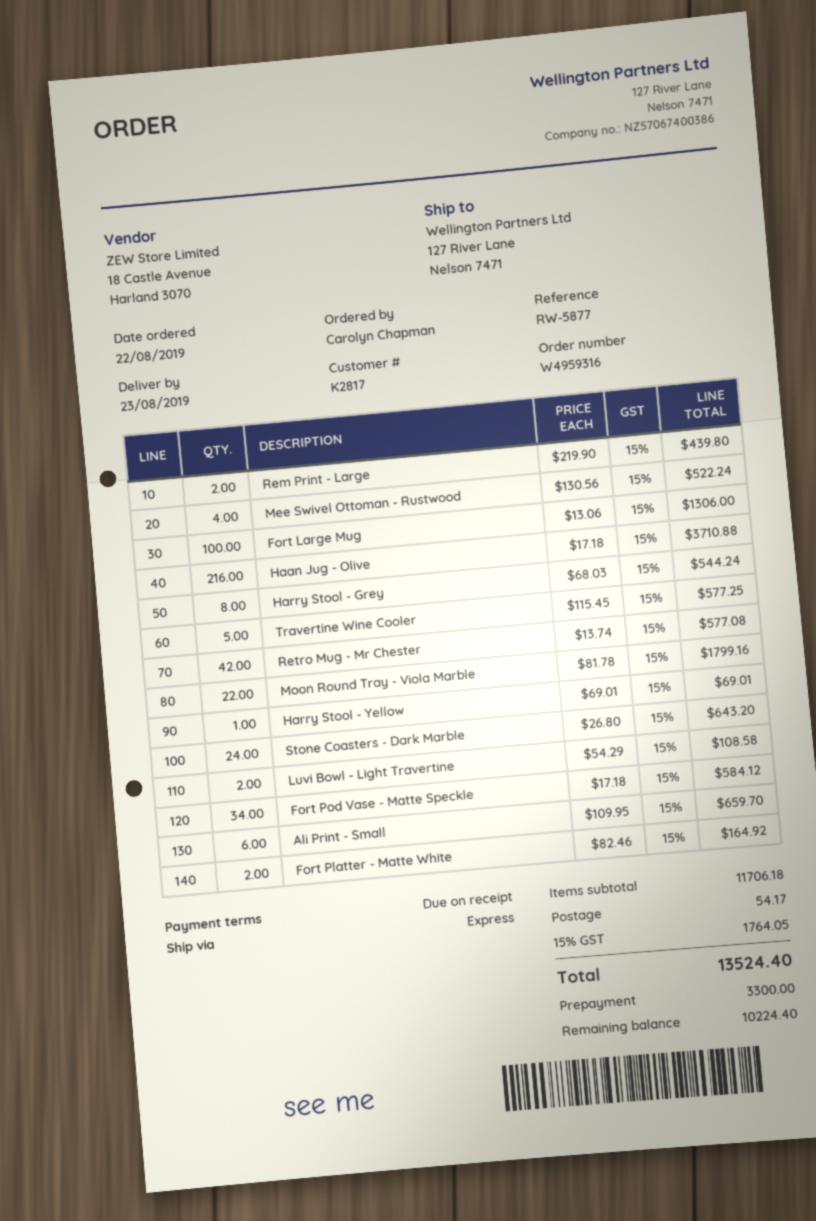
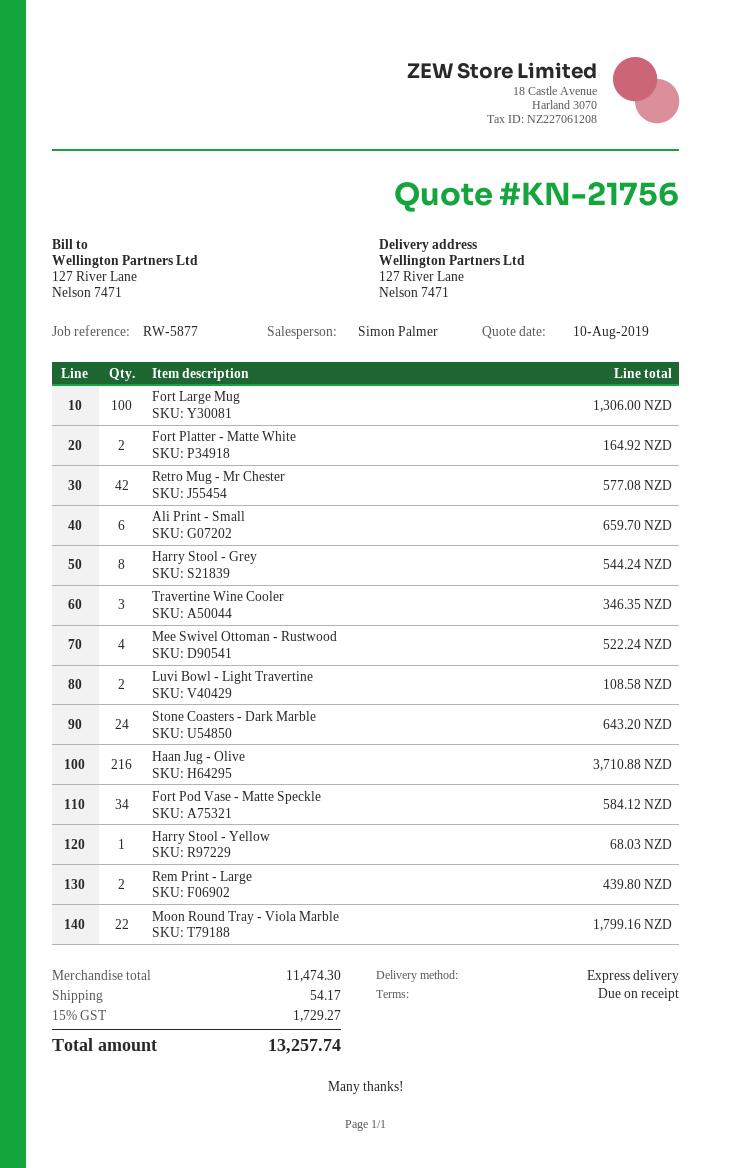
Travertine Wine Cooler: 5 for 577.25 -> 3 for 346.35
Harry Stool - Yellow: 1 for 69.01 -> 1 for 68.03
subtotal: 11706.18 -> 11474.30
tax: 15% = 1764.05 -> 15% = 1729.27
total: 13524.40 -> 13257.74

